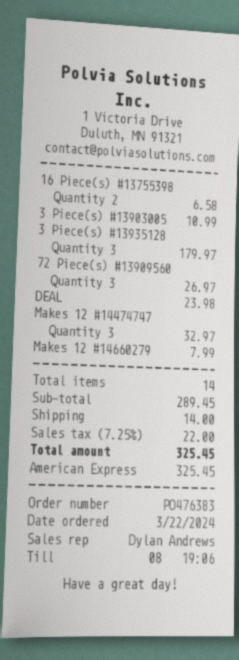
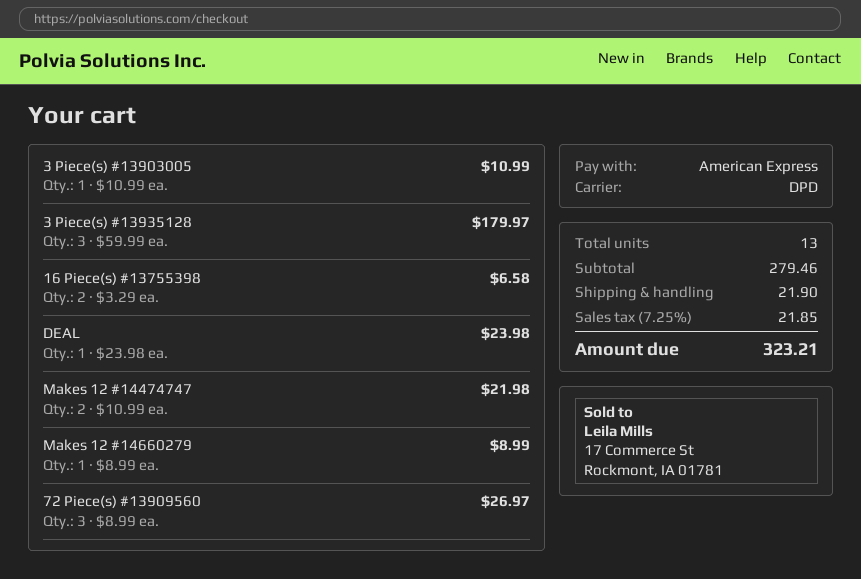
Makes 12 #14474747: 3 for 32.97 -> 2 for 21.98
Makes 12 #14660279: 1 for 7.99 -> 1 for 8.99
total quantity: 14 -> 13
subtotal: 289.45 -> 279.46
shipping: 14.00 -> 21.90
tax: 7.25% = 22.00 -> 7.25% = 21.85
total: 325.45 -> 323.21

